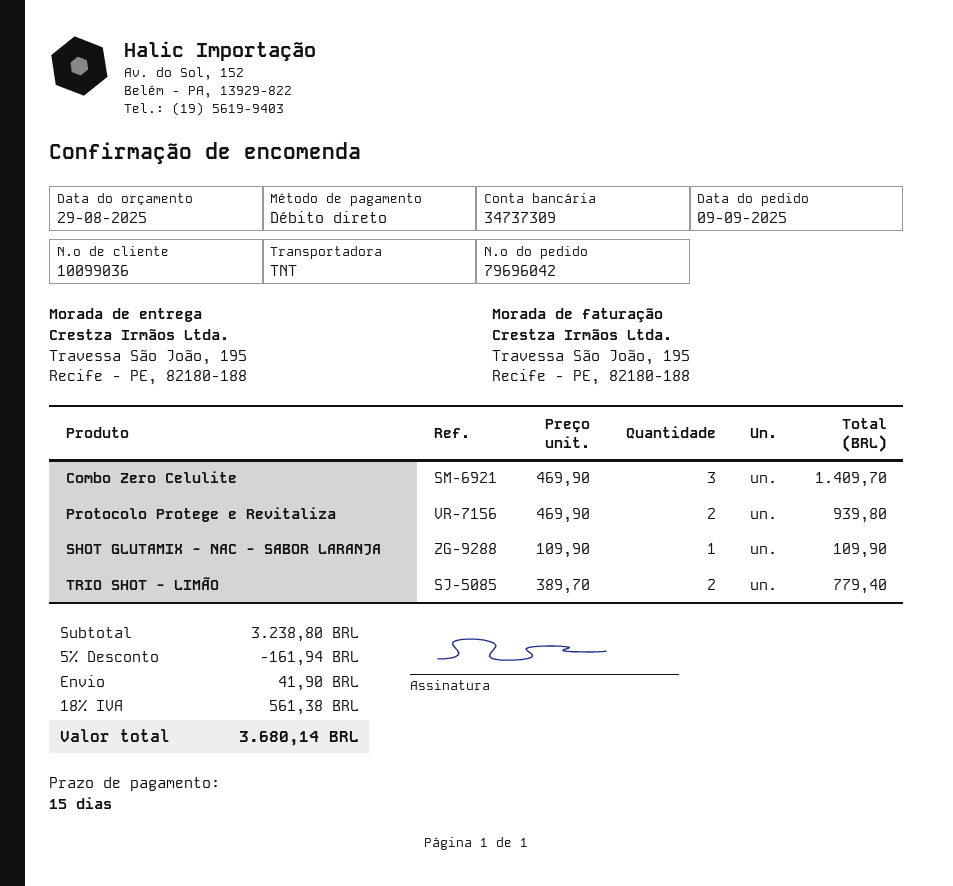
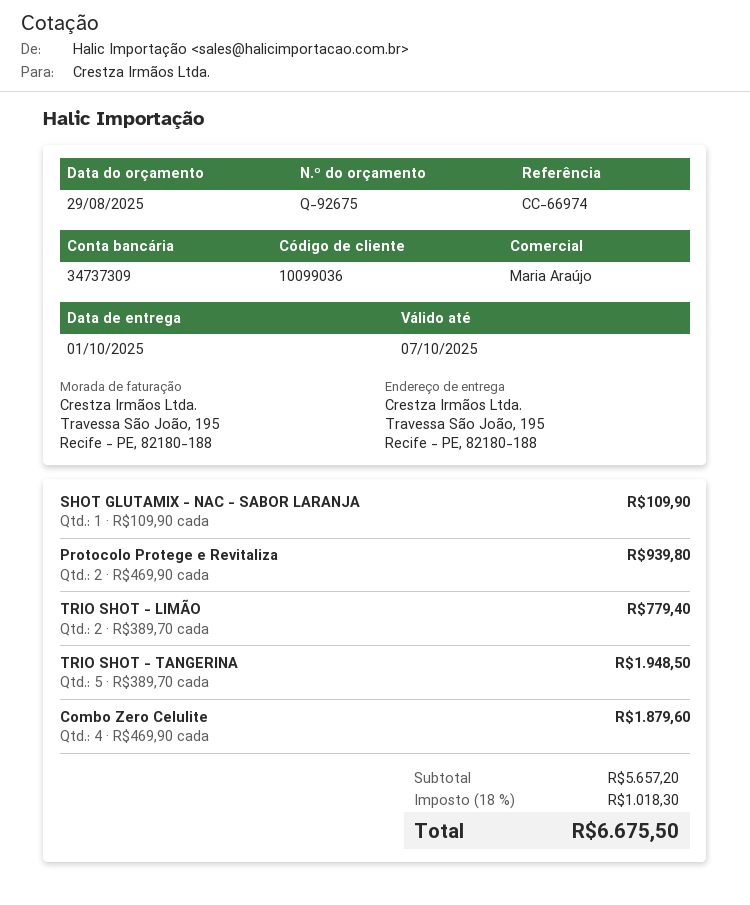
Combo Zero Celulite: 3 x 469.90 = 1409.70 -> 4 x 469.90 = 1879.60
TRIO SHOT - TANGERINA: none -> 5 x 389.70 = 1948.50
subtotal: 3238.80 -> 5657.20
discount: 5% = 161.94 -> none
shipping: 41.90 -> none
tax: 18% = 561.38 -> 18% = 1018.30
total: 3680.14 -> 6675.50

